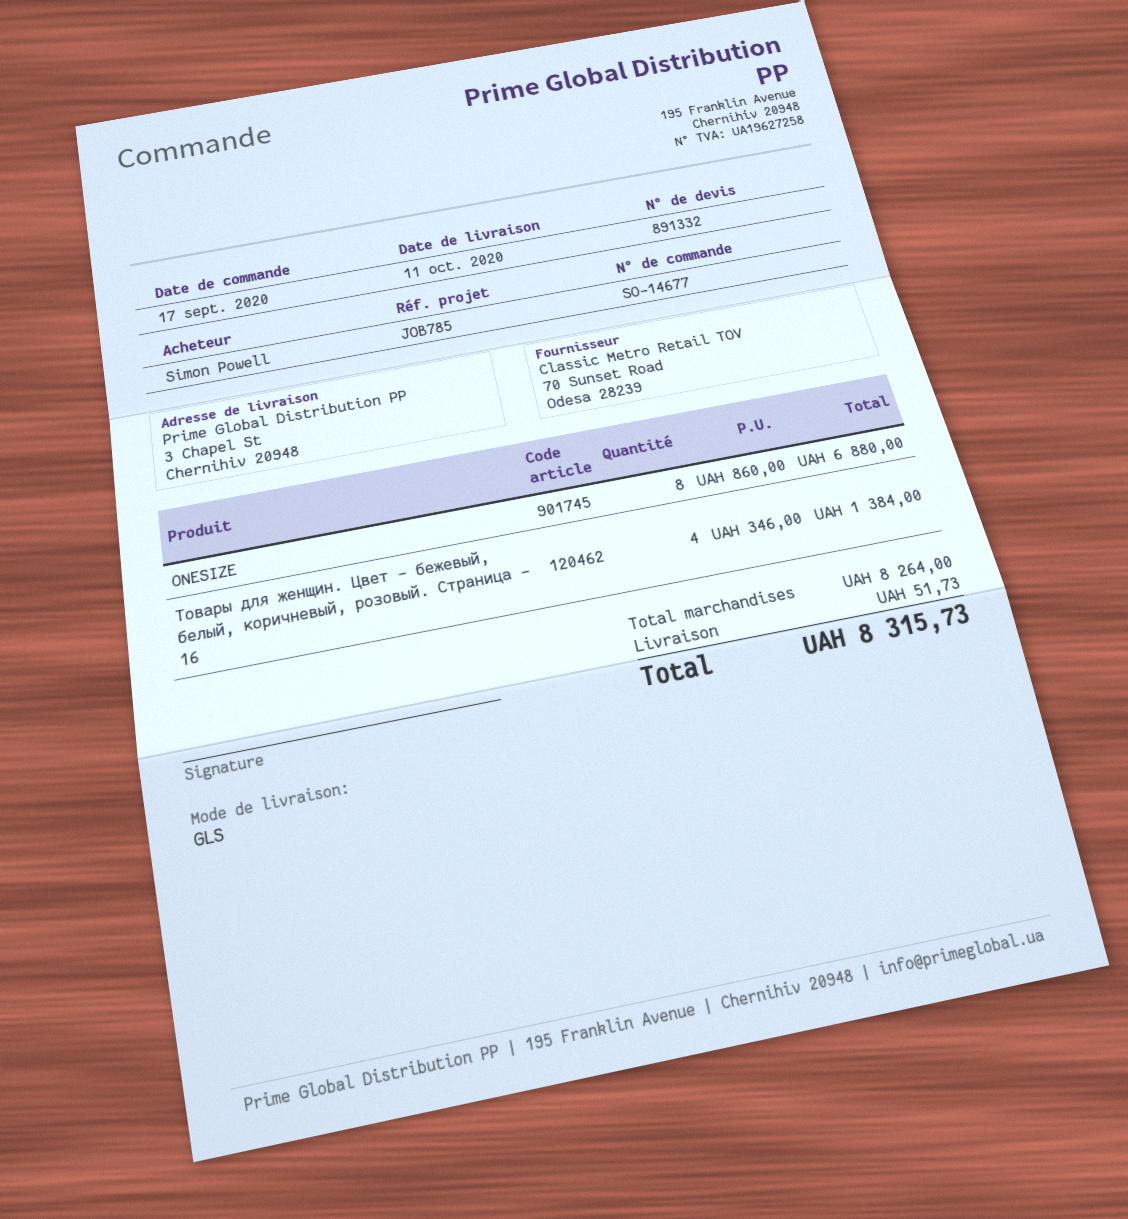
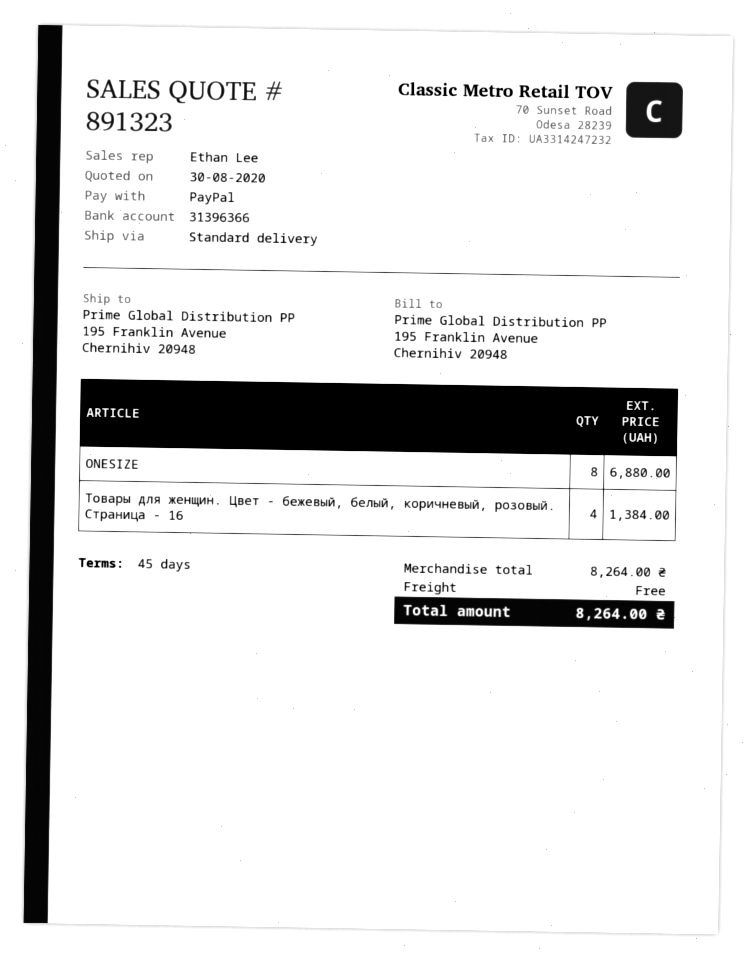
quote number: 891332 -> 891323
shipping method: GLS -> standard
ship to: 3 Chapel St, Chernihiv 20948 -> 195 Franklin Avenue, Chernihiv 20948
shipping: 51.73 -> 0.00
total: 8315.73 -> 8264.00

